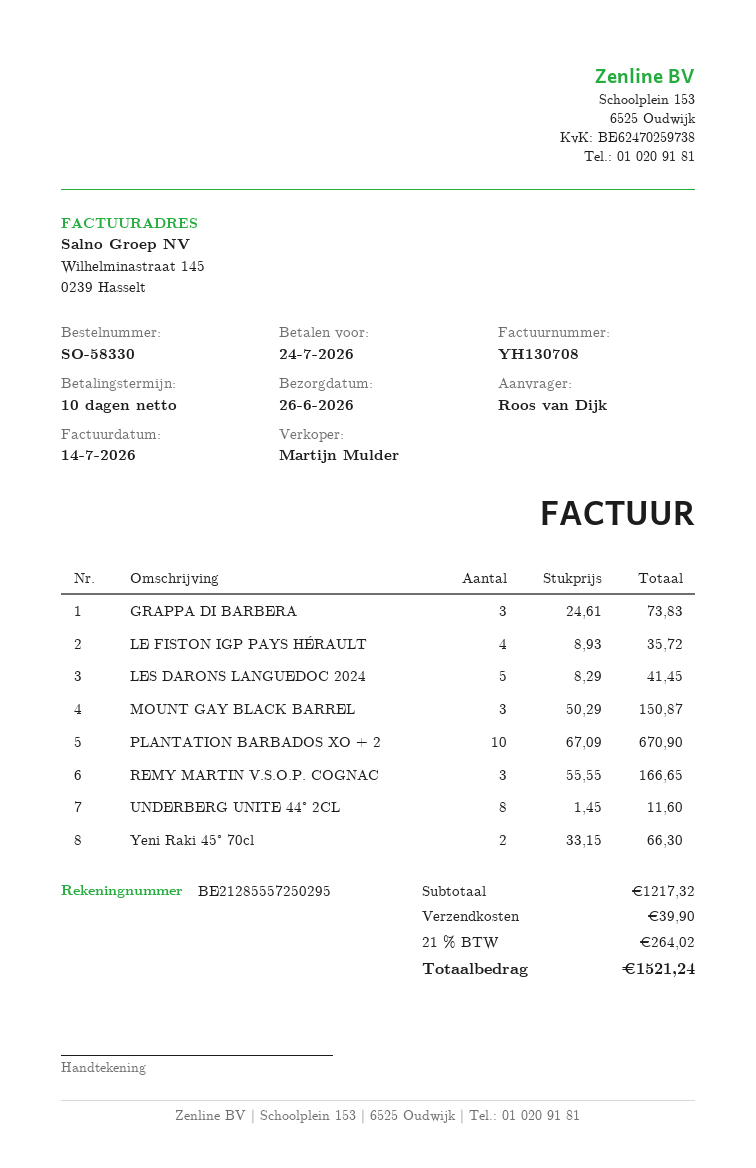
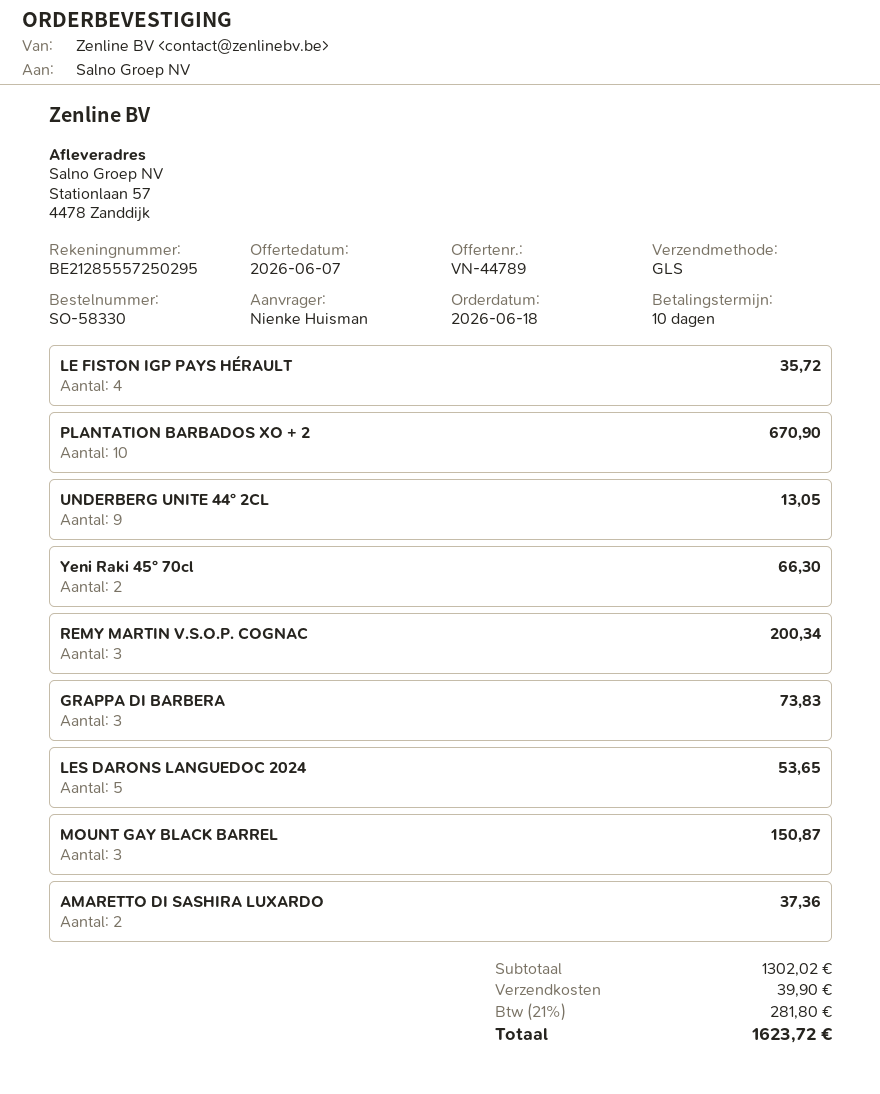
ordered by: Roos van Dijk -> Nienke Huisman
LES DARONS LANGUEDOC 2024: 5 for 41.45 -> 5 for 53.65
REMY MARTIN V.S.O.P. COGNAC: 3 for 166.65 -> 3 for 200.34
UNDERBERG UNITE 44° 2CL: 8 for 11.60 -> 9 for 13.05
AMARETTO DI SASHIRA LUXARDO: none -> 2 for 37.36
subtotal: 1217.32 -> 1302.02
tax: 21% = 264.02 -> 21% = 281.80
total: 1521.24 -> 1623.72

